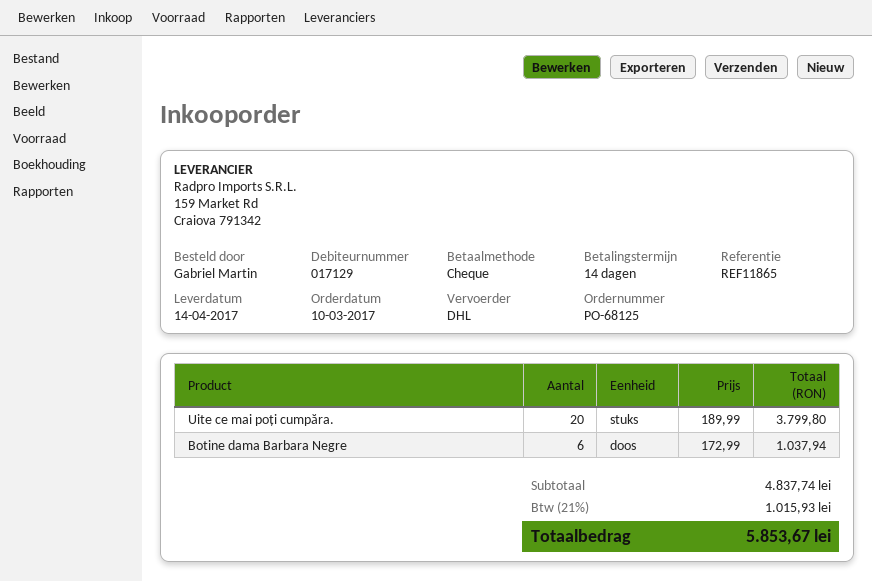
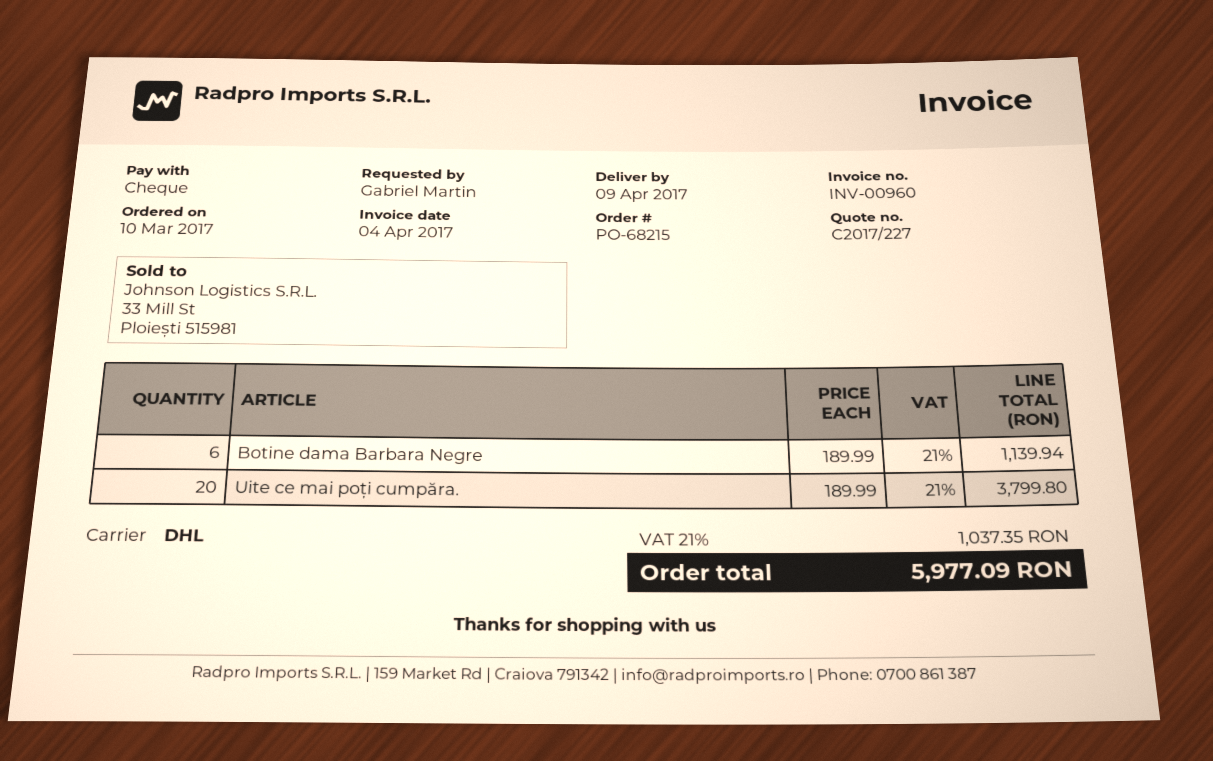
order number: PO-68125 -> PO-68215
delivery date: 2017-04-14 -> 2017-04-09
Botine dama Barbara Negre: 6 x 172.99 = 1037.94 -> 6 x 189.99 = 1139.94
tax: 21% = 1015.93 -> 21% = 1037.35
total: 5853.67 -> 5977.09

